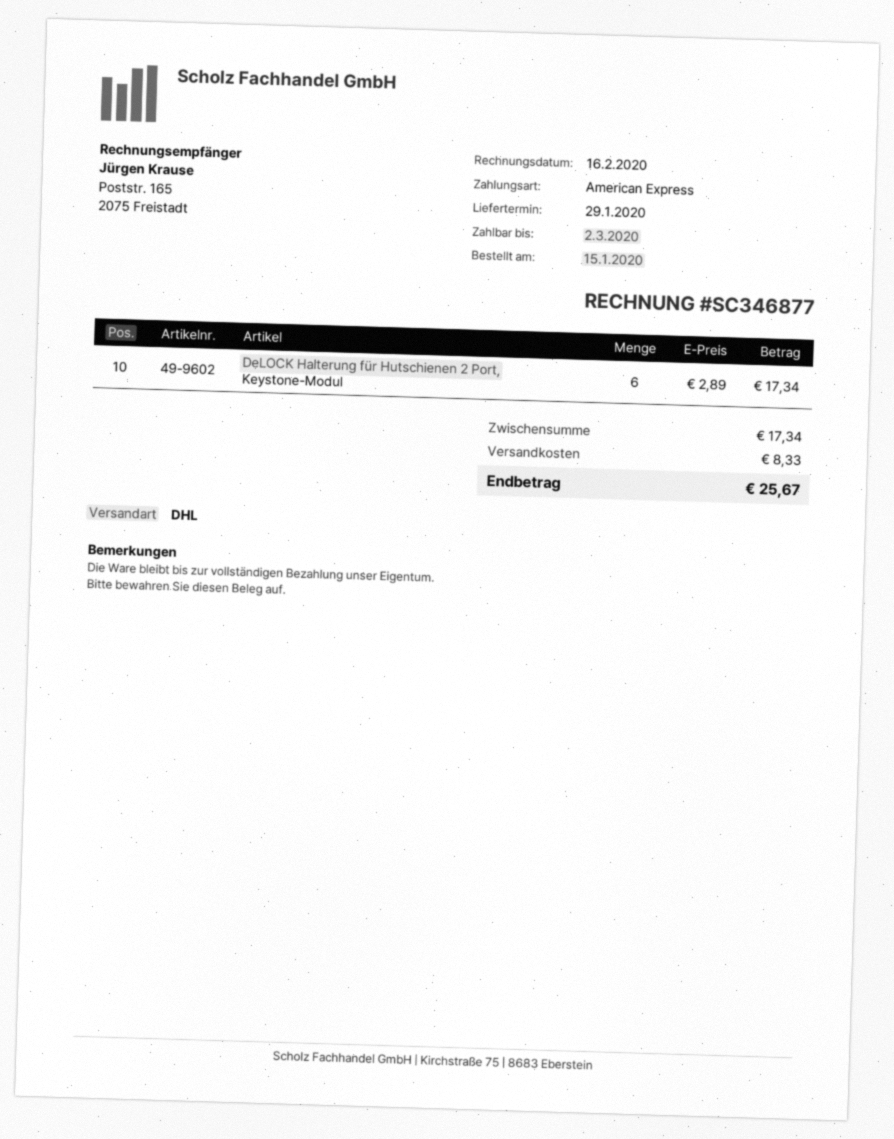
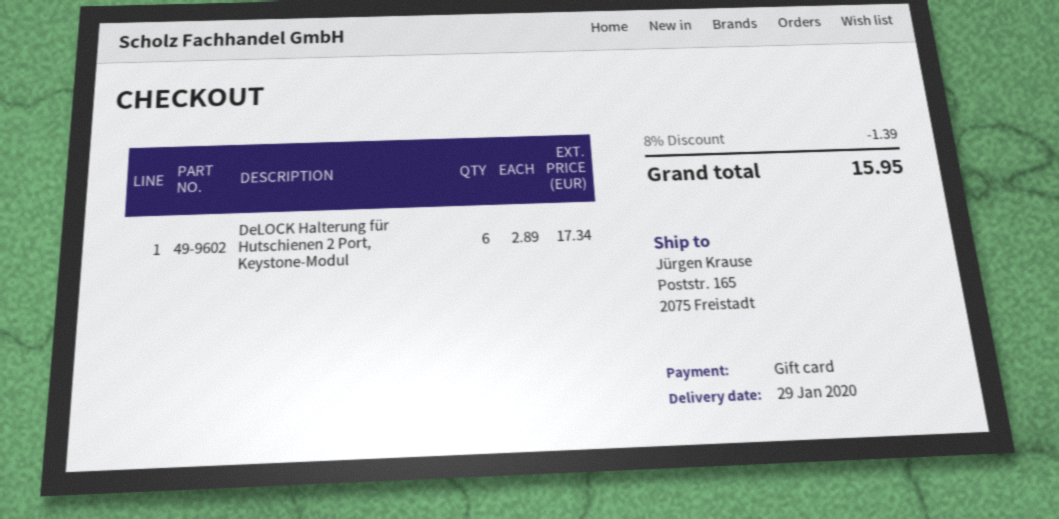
payment method: American Express -> gift card
discount: none -> 8% = 1.39
shipping: 8.33 -> none
total: 25.67 -> 15.95

